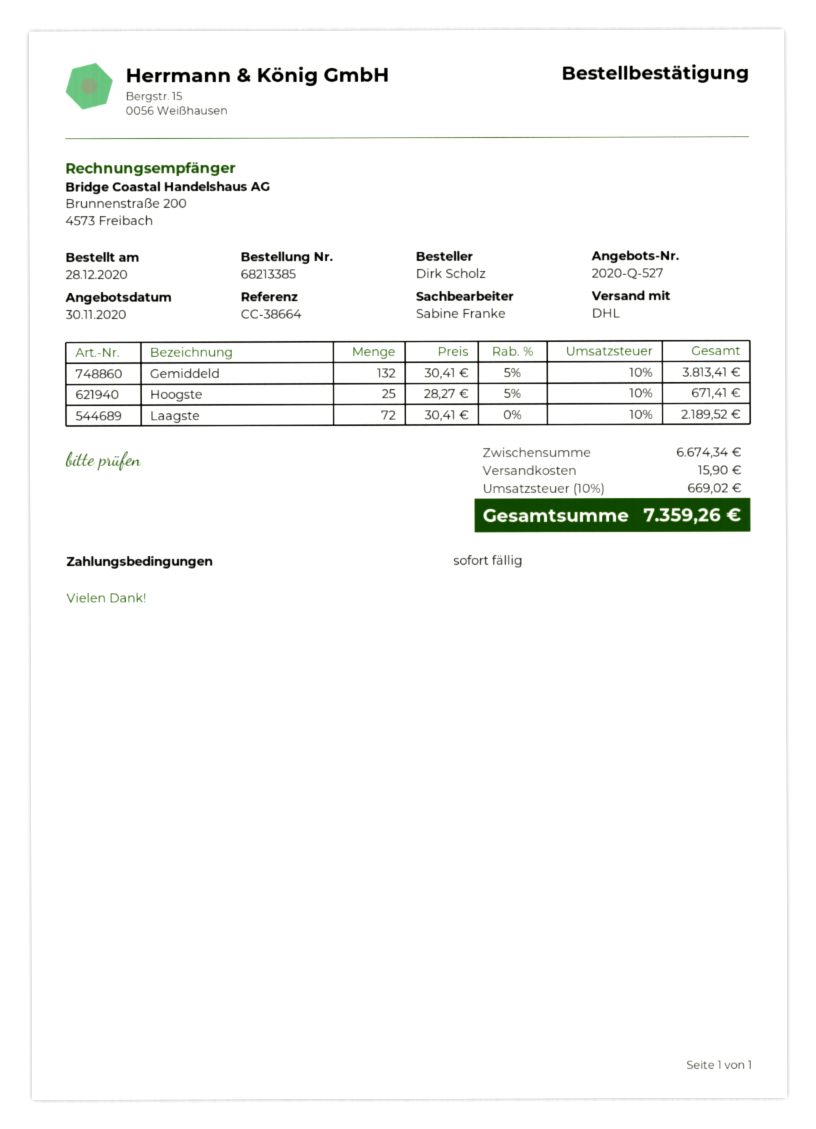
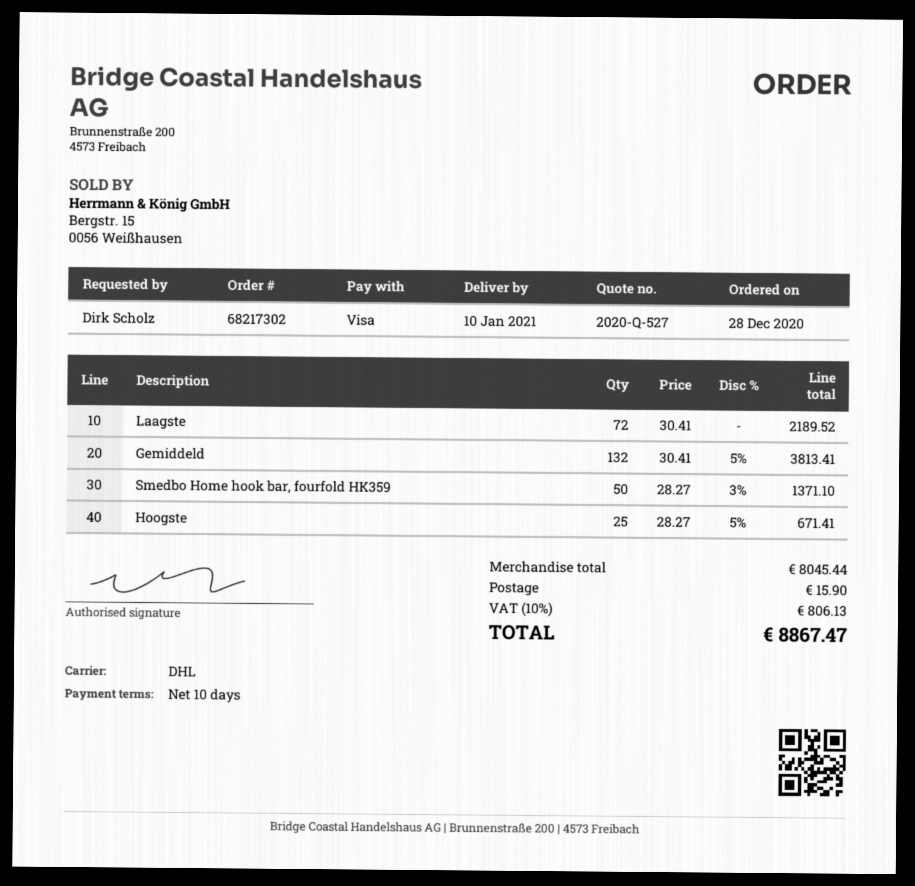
order number: 68213385 -> 68217302
payment terms: on receipt -> 10 days
Smedbo Home hook bar, fourfold HK359: none -> 50 x 28.27 - 3% = 1371.10
subtotal: 6674.34 -> 8045.44
tax: 10% = 669.02 -> 10% = 806.13
total: 7359.26 -> 8867.47

